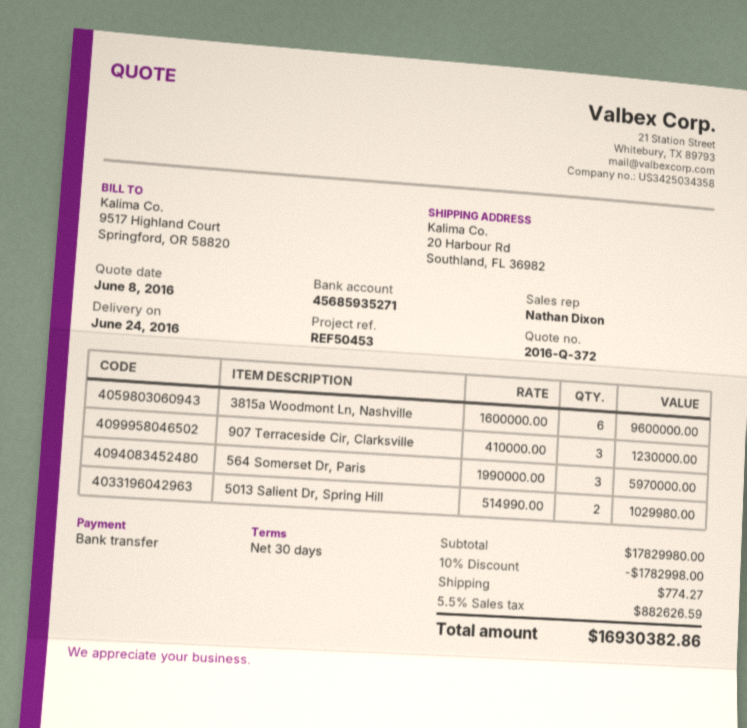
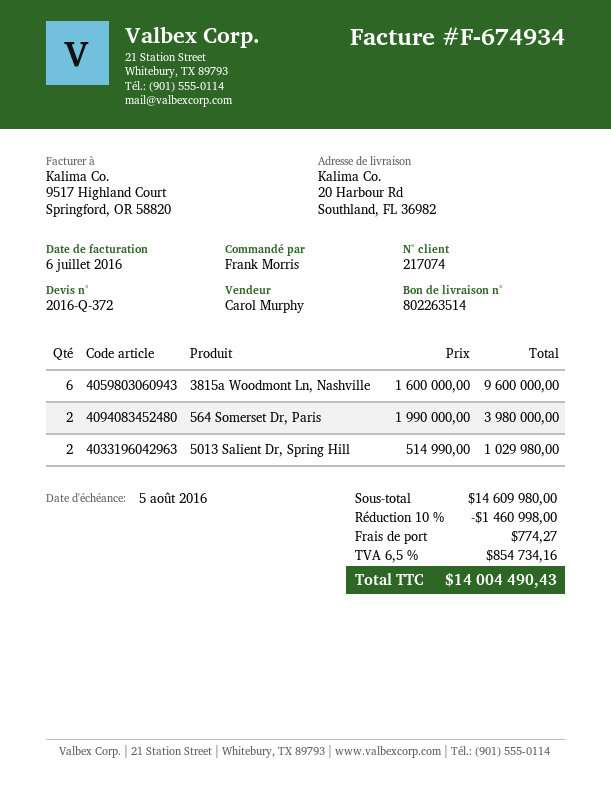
sales rep: Nathan Dixon -> Carol Murphy
907 Terraceside Cir, Clarksville: 3 x 410000.00 = 1230000.00 -> none
564 Somerset Dr, Paris: 3 x 1990000.00 = 5970000.00 -> 2 x 1990000.00 = 3980000.00
subtotal: 17829980.00 -> 14609980.00
discount: 10% = 1782998.00 -> 10% = 1460998.00
tax: 5.5% = 882626.59 -> 6.5% = 854734.16
total: 16930382.86 -> 14004490.43

